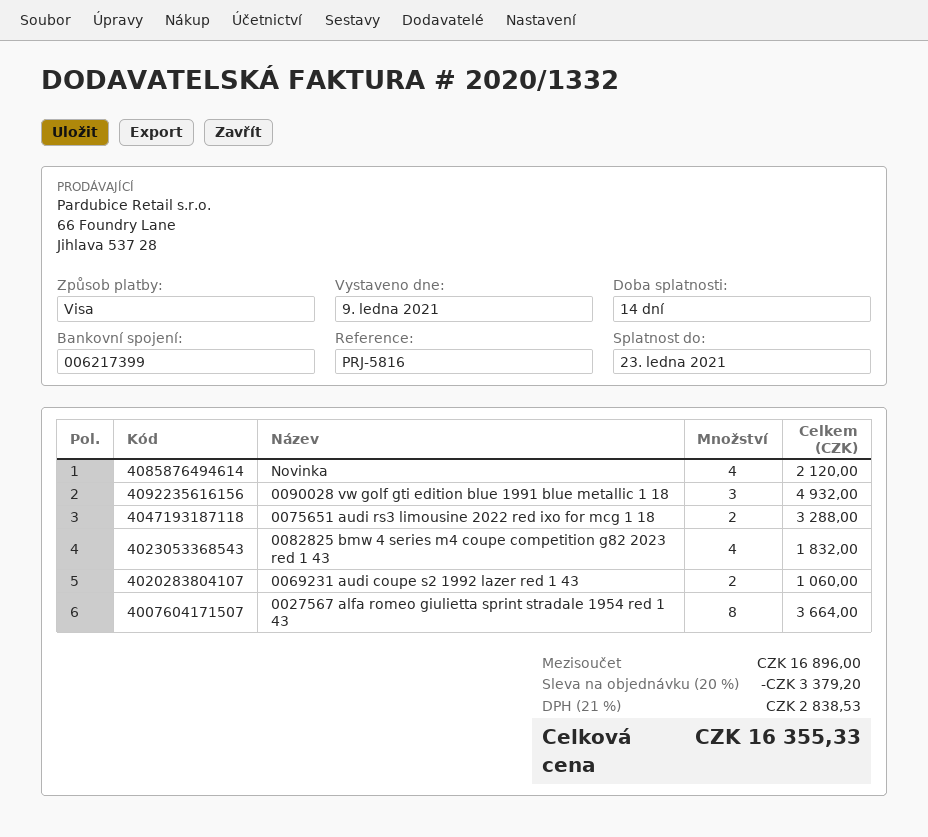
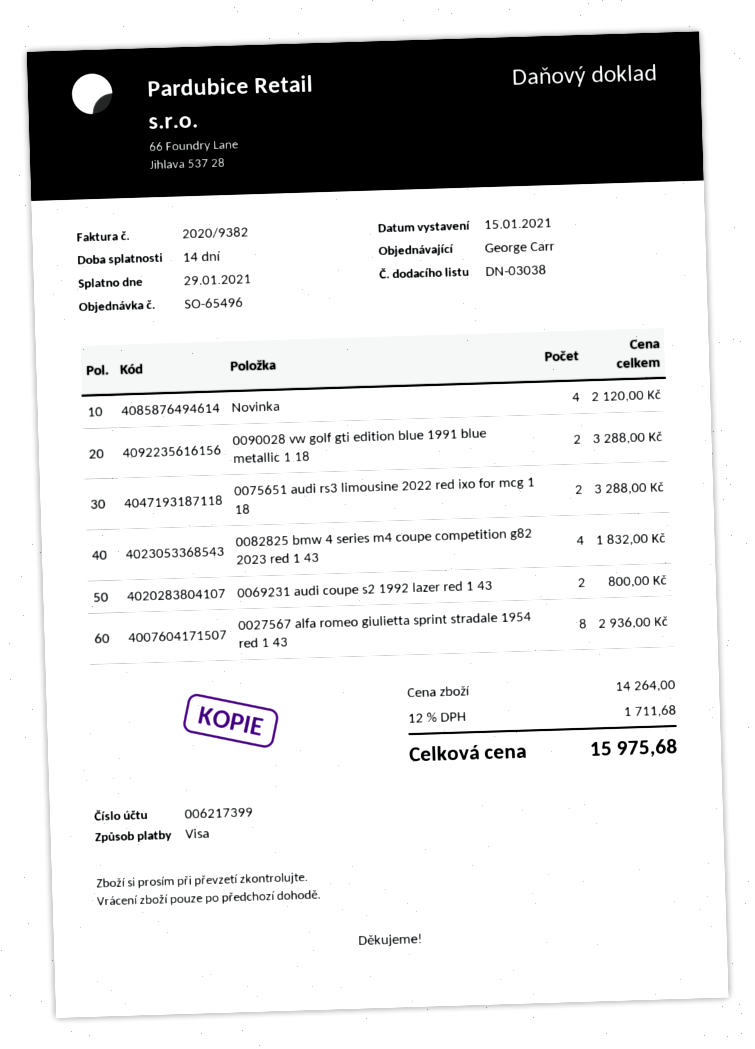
invoice number: 2020/1332 -> 2020/9382
invoice date: 2021-01-09 -> 2021-01-15
due date: 2021-01-23 -> 2021-01-29
0090028 vw golf gti edition blue 1991 blue metallic 1 18: 3 for 4932.00 -> 2 for 3288.00
0069231 audi coupe s2 1992 lazer red 1 43: 2 for 1060.00 -> 2 for 800.00
0027567 alfa romeo giulietta sprint stradale 1954 red 1 43: 8 for 3664.00 -> 8 for 2936.00
subtotal: 16896.00 -> 14264.00
discount: 20% = 3379.20 -> none
tax: 21% = 2838.53 -> 12% = 1711.68
total: 16355.33 -> 15975.68

